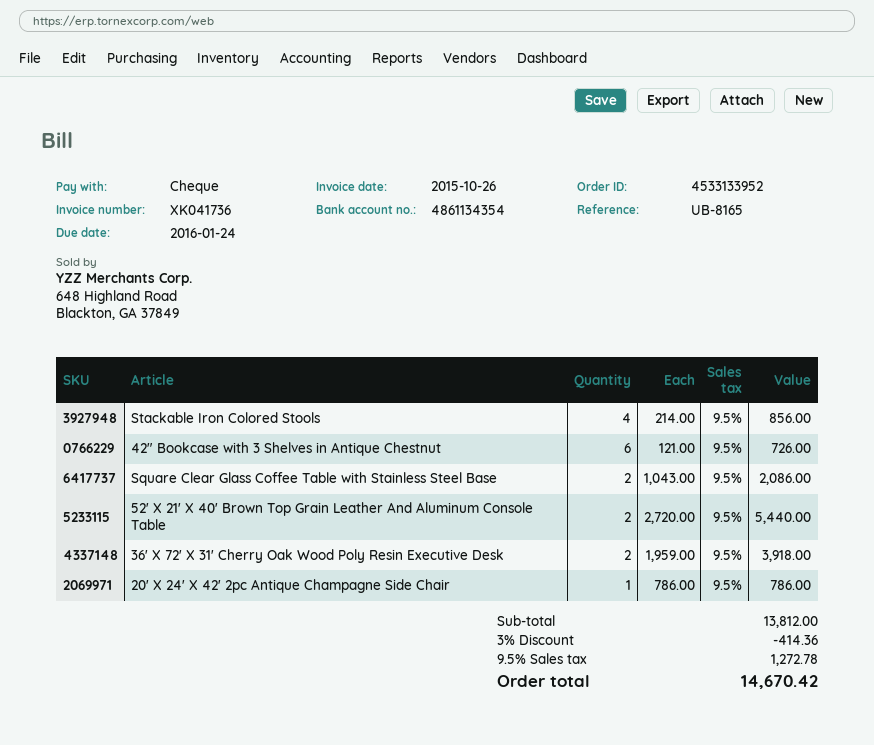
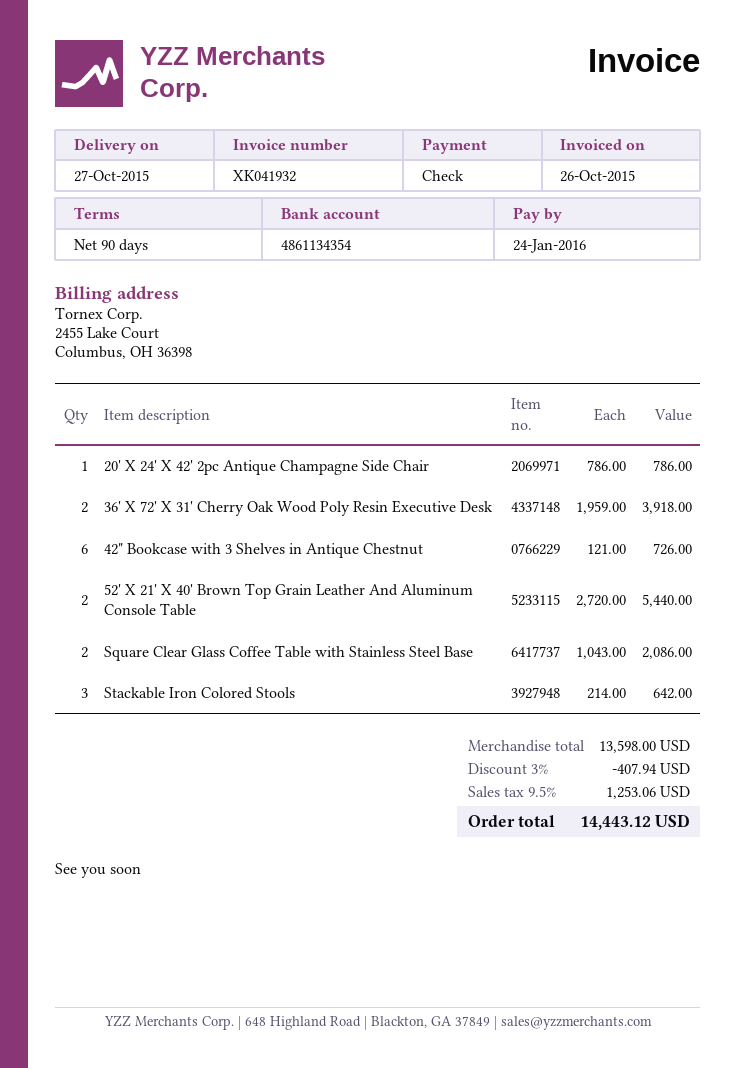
invoice number: XK041736 -> XK041932
Stackable Iron Colored Stools: 4 x 214.00 = 856.00 -> 3 x 214.00 = 642.00
subtotal: 13812.00 -> 13598.00
discount: 3% = 414.36 -> 3% = 407.94
tax: 9.5% = 1272.78 -> 9.5% = 1253.06
total: 14670.42 -> 14443.12

